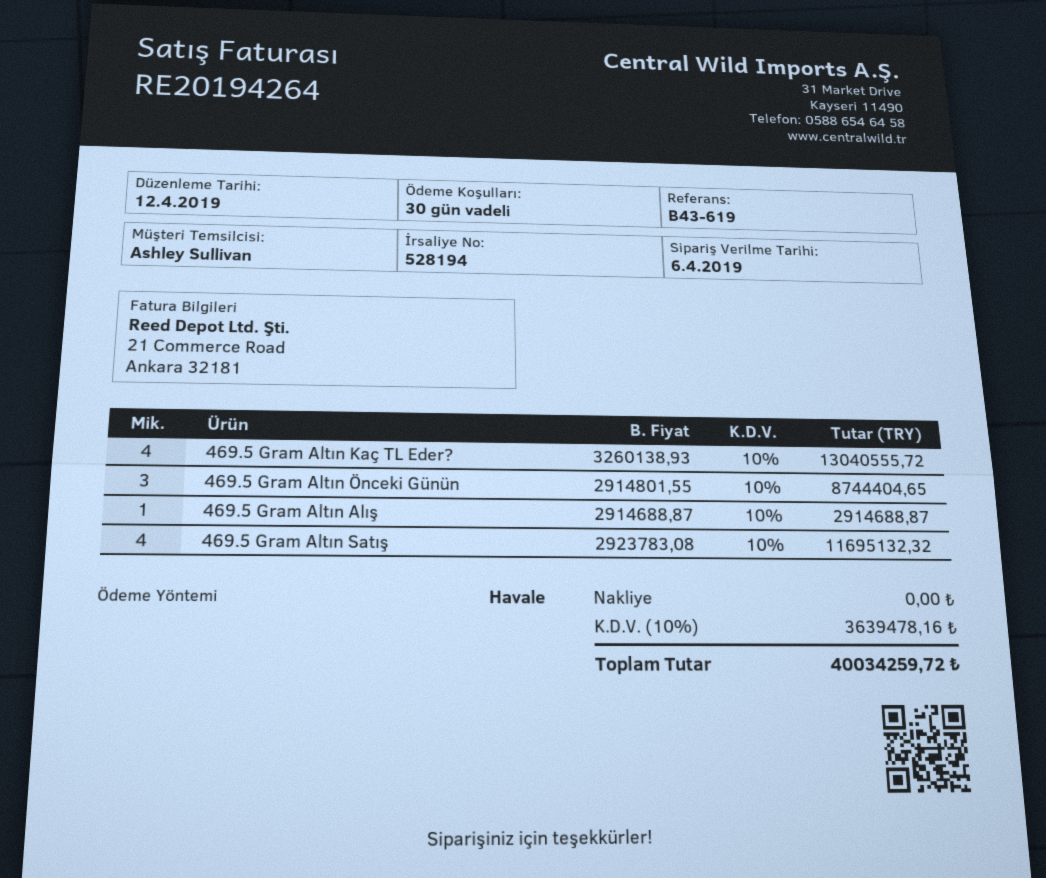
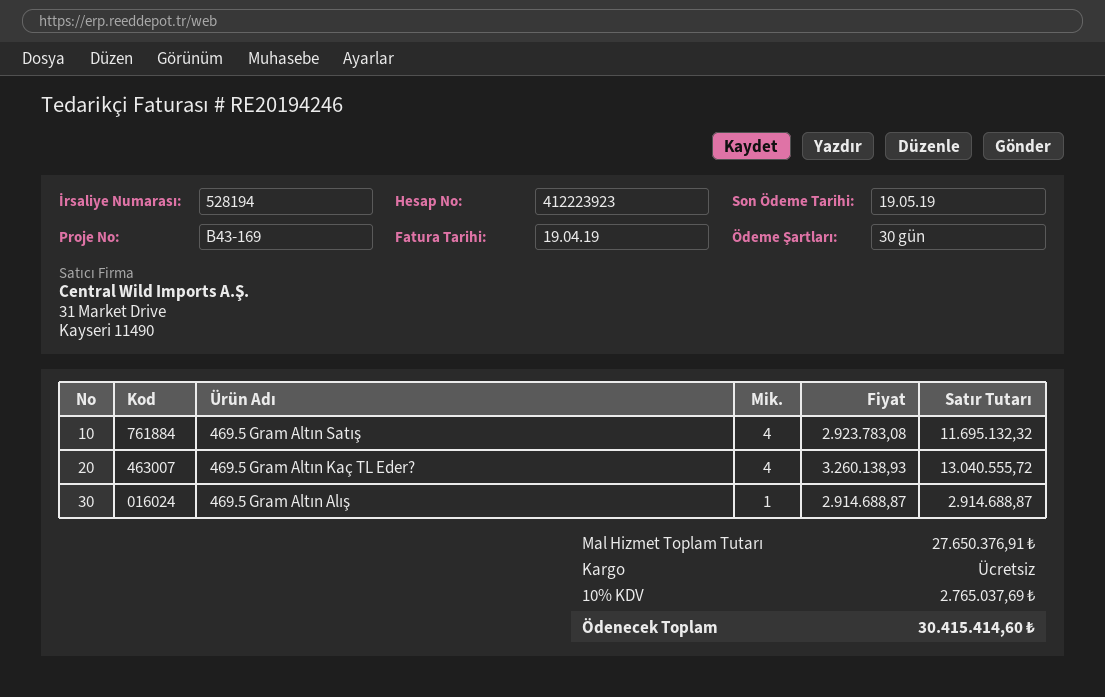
invoice number: RE20194264 -> RE20194246
invoice date: 2019-04-12 -> 2019-04-19
reference: B43-619 -> B43-169
469.5 Gram Altın Önceki Günün: 3 x 2914801.55 = 8744404.65 -> none
tax: 10% = 3639478.16 -> 10% = 2765037.69
total: 40034259.72 -> 30415414.60

